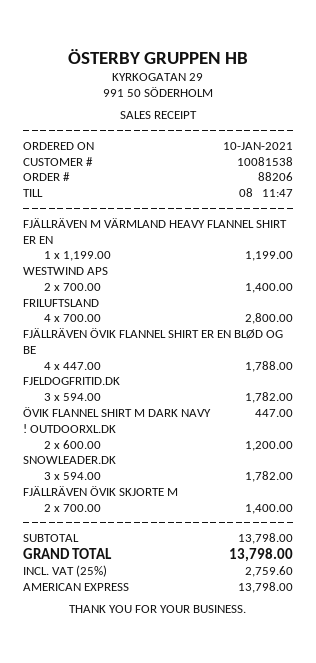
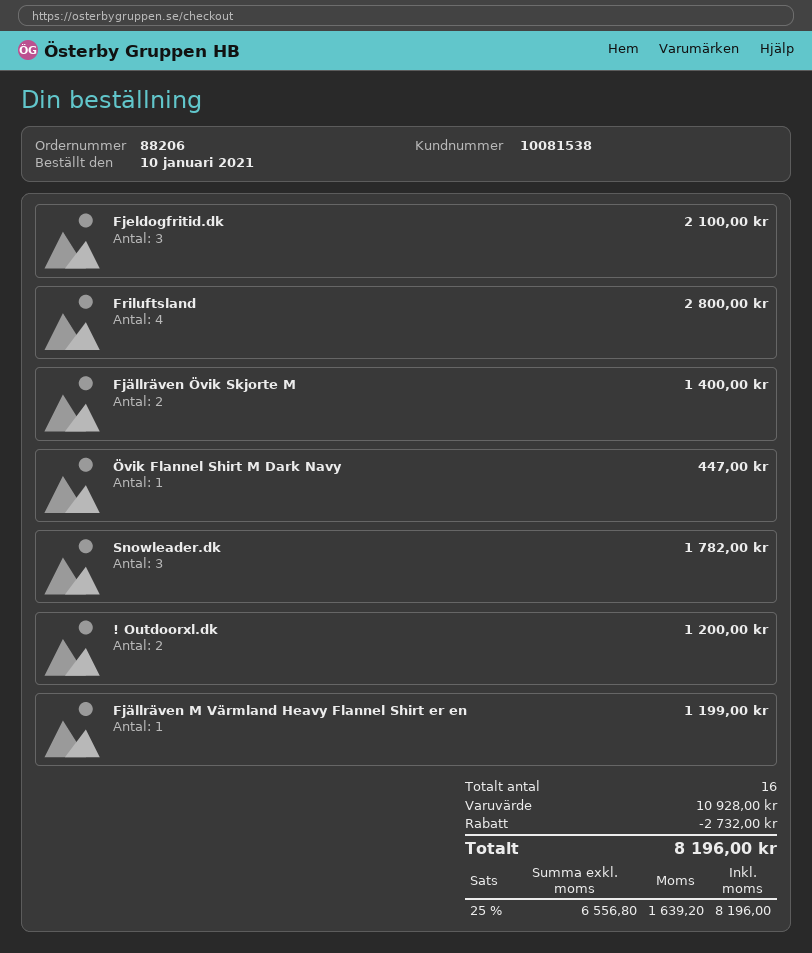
WESTWIND APS: 2 for 1400.00 -> none
FJÄLLRÄVEN ÖVIK FLANNEL SHIRT ER EN BLØD OG BE: 4 for 1788.00 -> none
FJELDOGFRITID.DK: 3 for 1782.00 -> 3 for 2100.00
subtotal: 13798.00 -> 10928.00
discount: none -> 2732.00
tax: 25% = 2759.60 -> 25% = 1639.20
total: 13798.00 -> 8196.00

